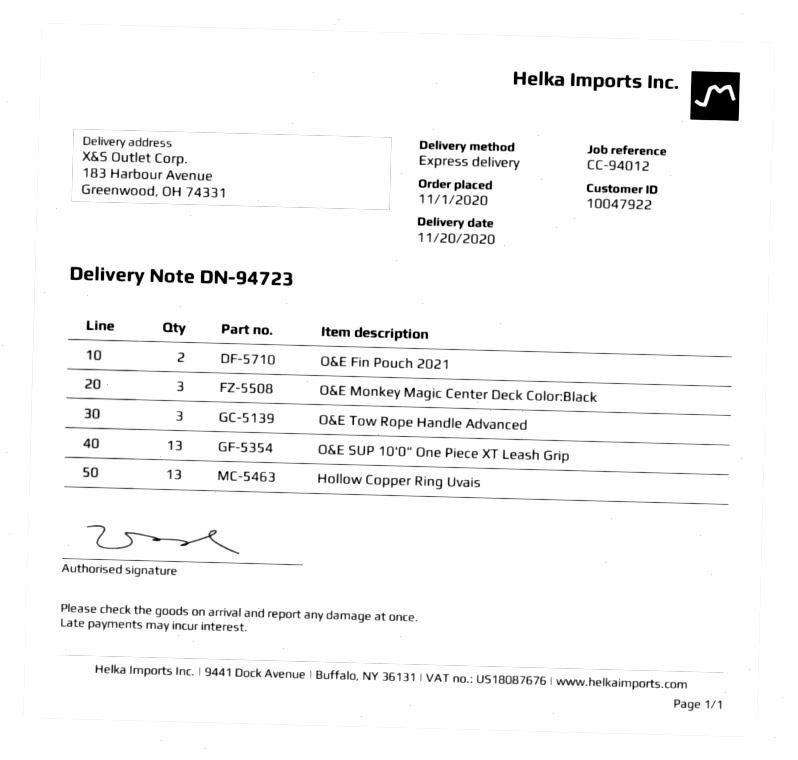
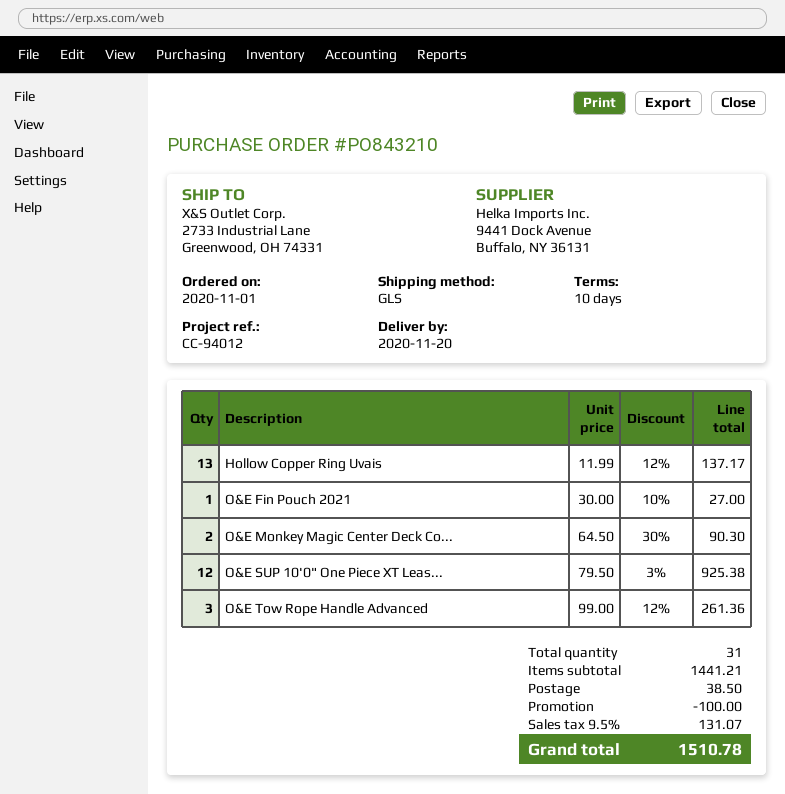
shipping method: express -> GLS
ship to: 183 Harbour Avenue, Greenwood, OH 74331 -> 2733 Industrial Lane, Greenwood, OH 74331
O&E Fin Pouch 2021: 2 -> 1
O&E Monkey Magic Center Deck Color:Black: 3 -> 2
O&E SUP 10'0" One Piece XT Leash Grip: 13 -> 12

